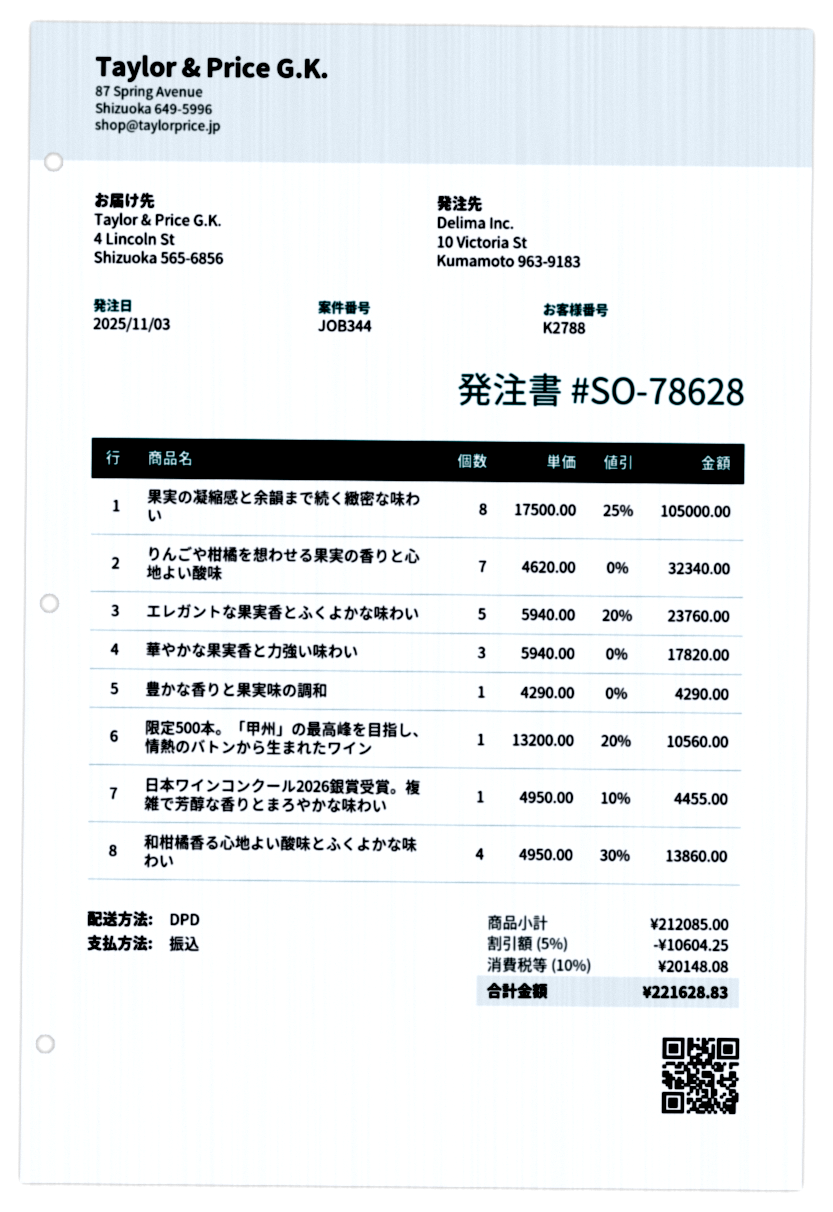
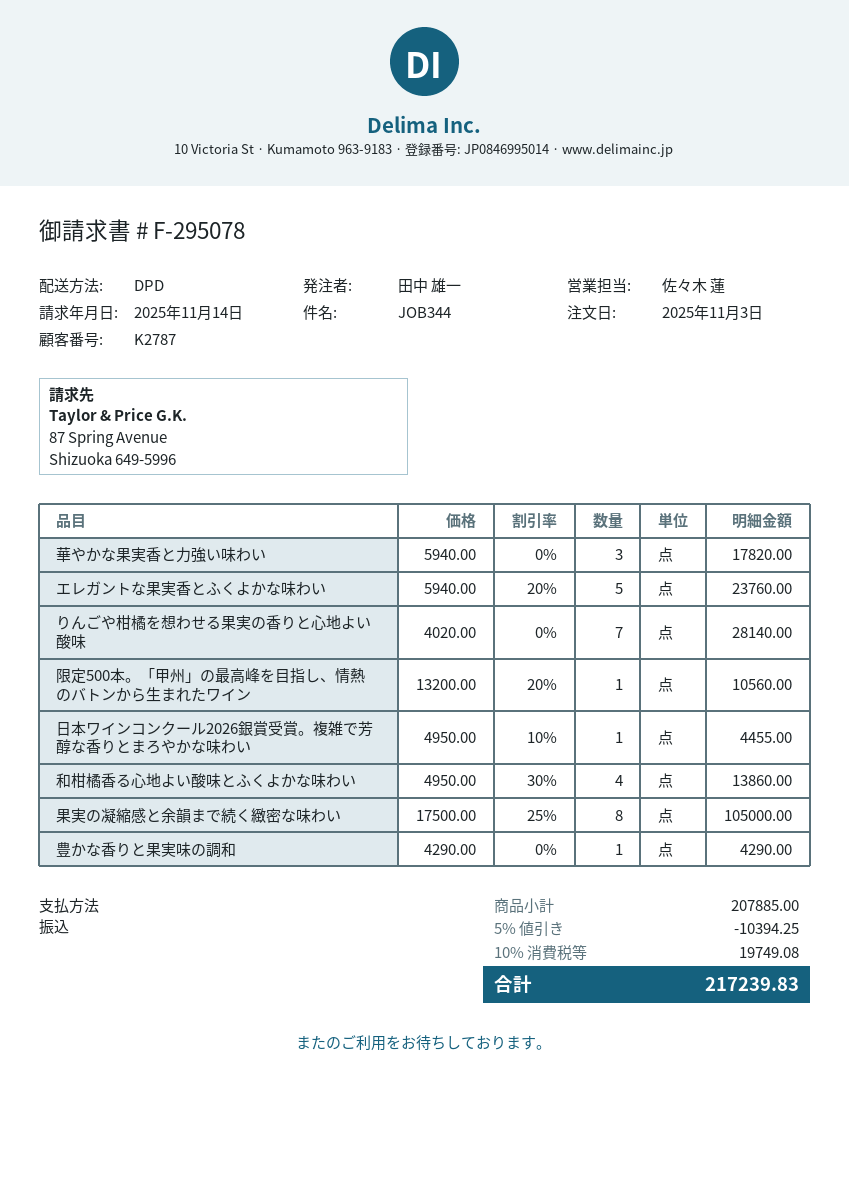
customer number: K2788 -> K2787
りんごや柑橘を想わせる果実の香りと心地よい酸味: 7 x 4620.00 = 32340.00 -> 7 x 4020.00 = 28140.00
subtotal: 212085.00 -> 207885.00
discount: 5% = 10604.25 -> 5% = 10394.25
tax: 10% = 20148.08 -> 10% = 19749.08
total: 221628.83 -> 217239.83

